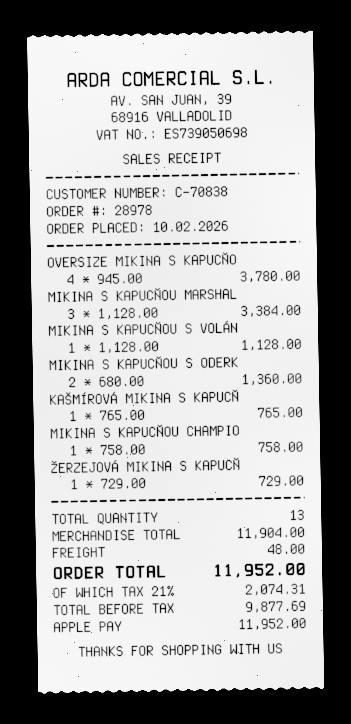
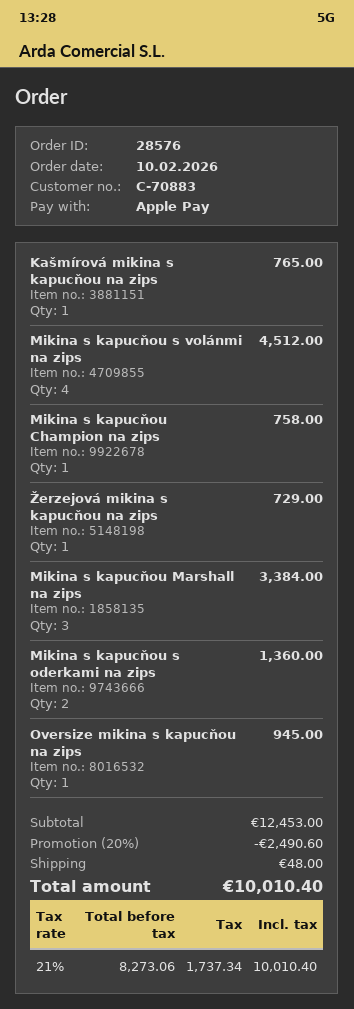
order number: 28978 -> 28576
customer number: C-70838 -> C-70883
OVERSIZE MIKINA S KAPUCŇO: 4 for 3780.00 -> 1 for 945.00
MIKINA S KAPUCŇOU S VOLÁN: 1 for 1128.00 -> 4 for 4512.00
subtotal: 11904.00 -> 12453.00
discount: none -> 20% = 2490.60
net: 9877.69 -> 8273.06
tax: 21% = 2074.31 -> 21% = 1737.34
total: 11952.00 -> 10010.40

